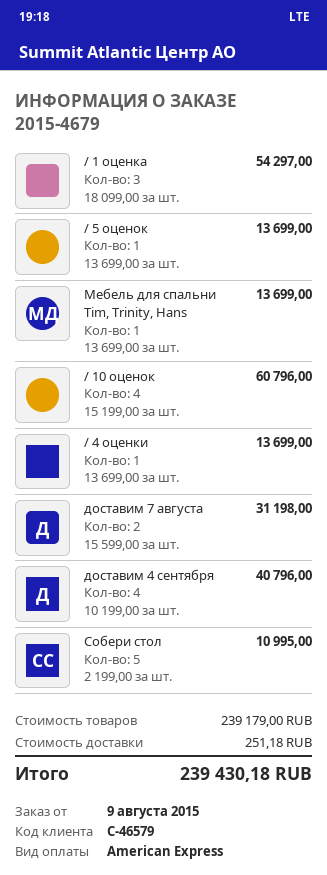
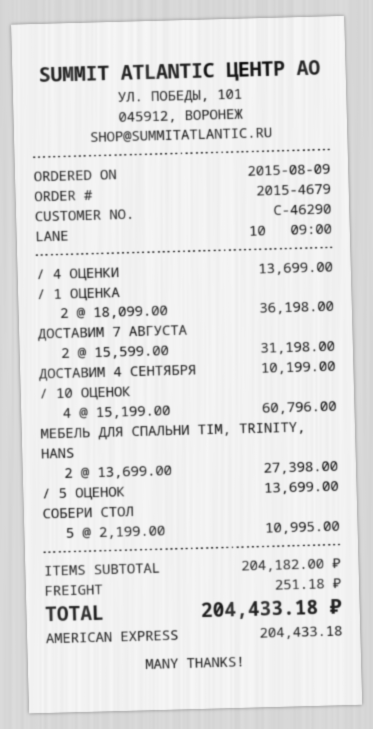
customer number: C-46579 -> C-46290
/ 1 оценка: 3 x 18099.00 = 54297.00 -> 2 x 18099.00 = 36198.00
Мебель для спальни Tim, Trinity, Hans: 1 x 13699.00 = 13699.00 -> 2 x 13699.00 = 27398.00
доставим 4 сентября: 4 x 10199.00 = 40796.00 -> 1 x 10199.00 = 10199.00
subtotal: 239179.00 -> 204182.00
total: 239430.18 -> 204433.18

